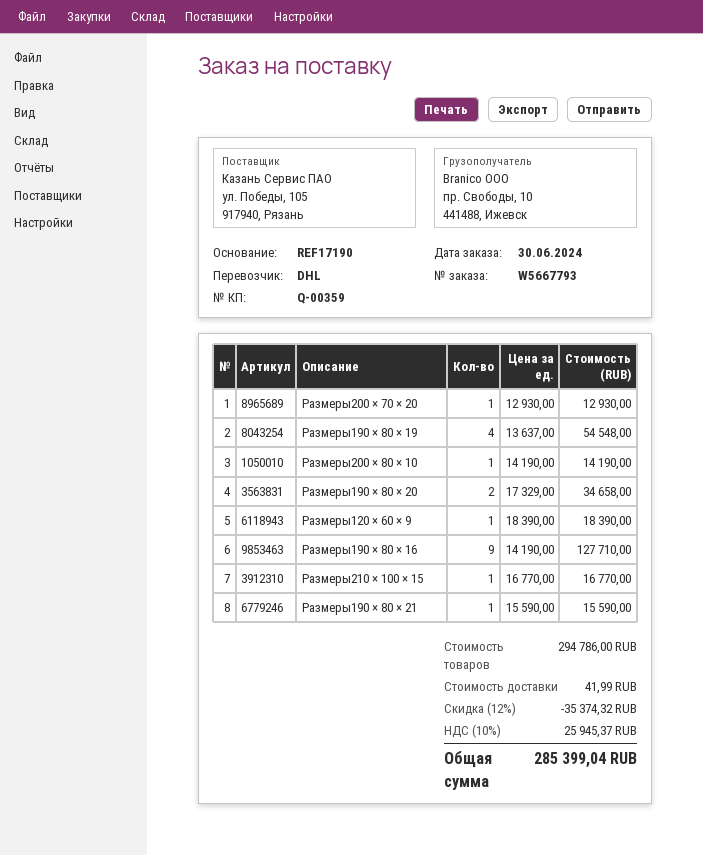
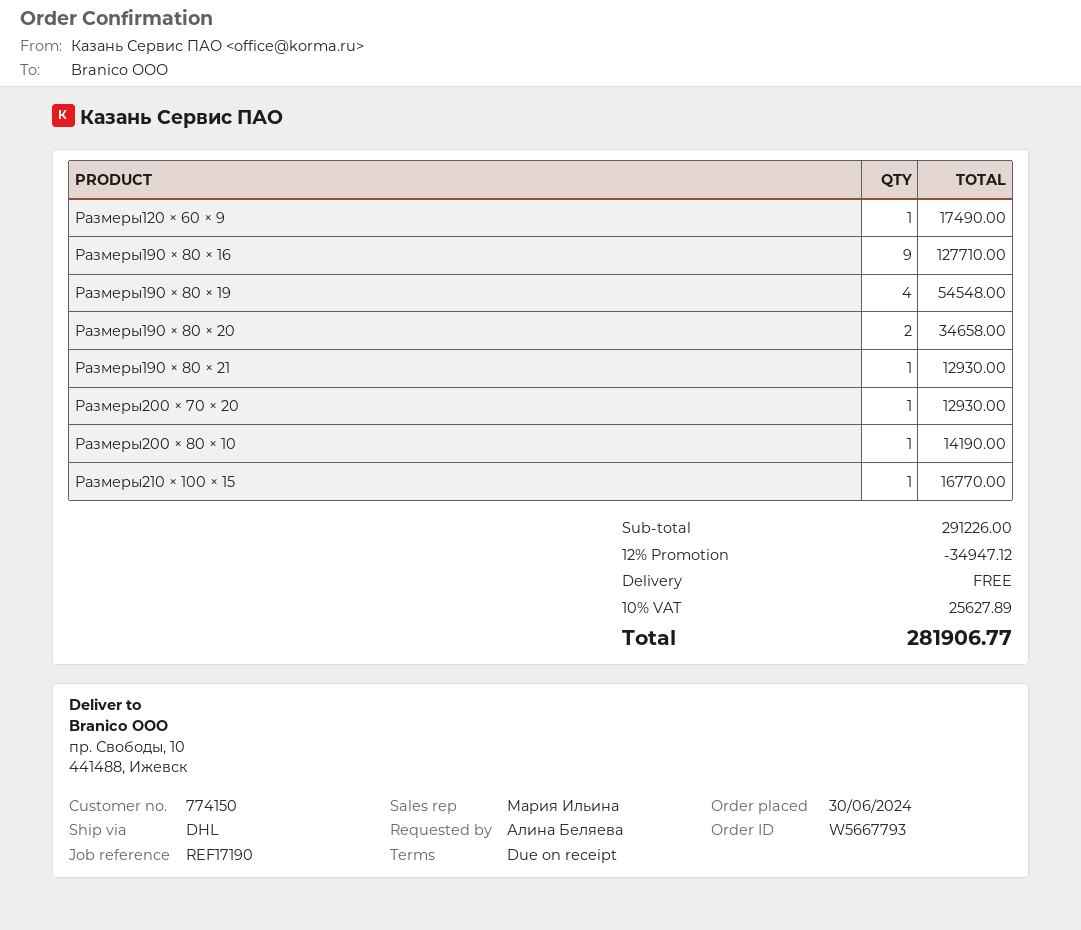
Размеры120 × 60 × 9: 1 for 18390.00 -> 1 for 17490.00
Размеры190 × 80 × 21: 1 for 15590.00 -> 1 for 12930.00
subtotal: 294786.00 -> 291226.00
discount: 12% = 35374.32 -> 12% = 34947.12
shipping: 41.99 -> 0.00
tax: 10% = 25945.37 -> 10% = 25627.89
total: 285399.04 -> 281906.77

